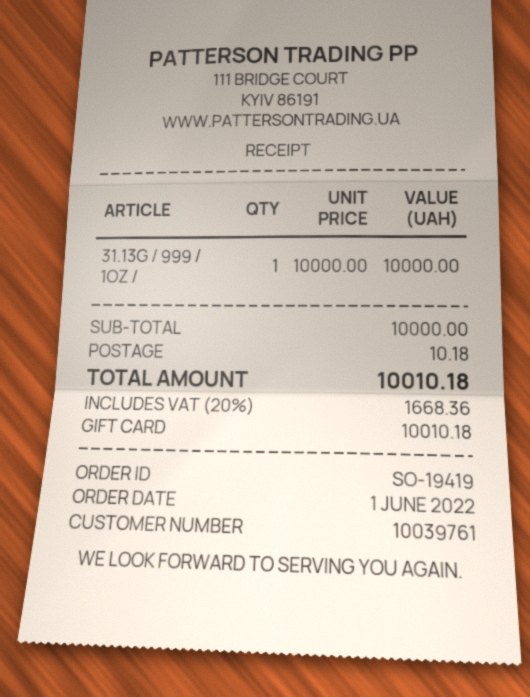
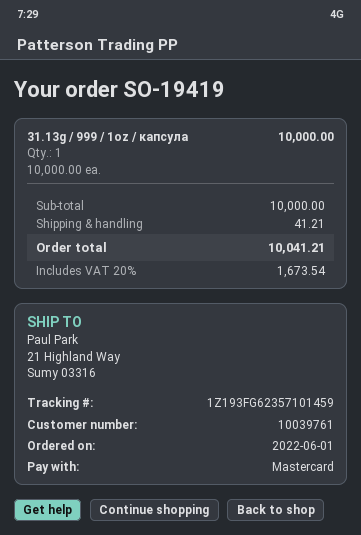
payment method: gift card -> Mastercard
shipping: 10.18 -> 41.21
tax: 20% = 1668.36 -> 20% = 1673.54
total: 10010.18 -> 10041.21

